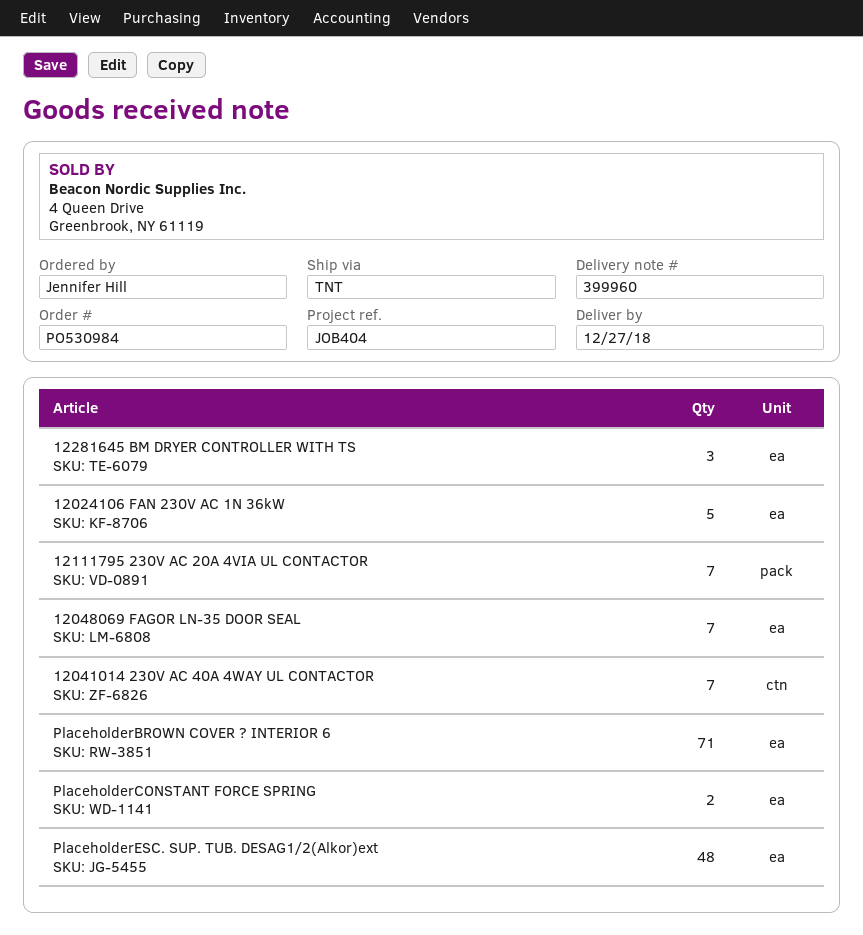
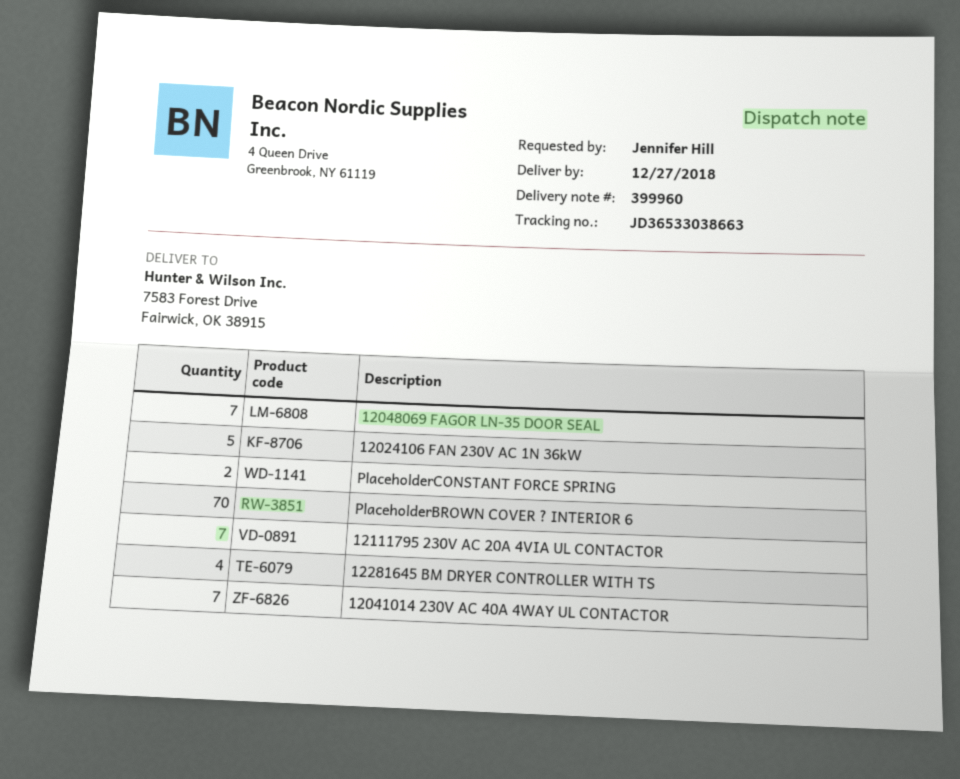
12281645 BM DRYER CONTROLLER WITH TS: 3 -> 4
PlaceholderBROWN COVER ? INTERIOR 6: 71 -> 70
PlaceholderESC. SUP. TUB. DESAG1/2(Alkor)ext: 48 -> none

